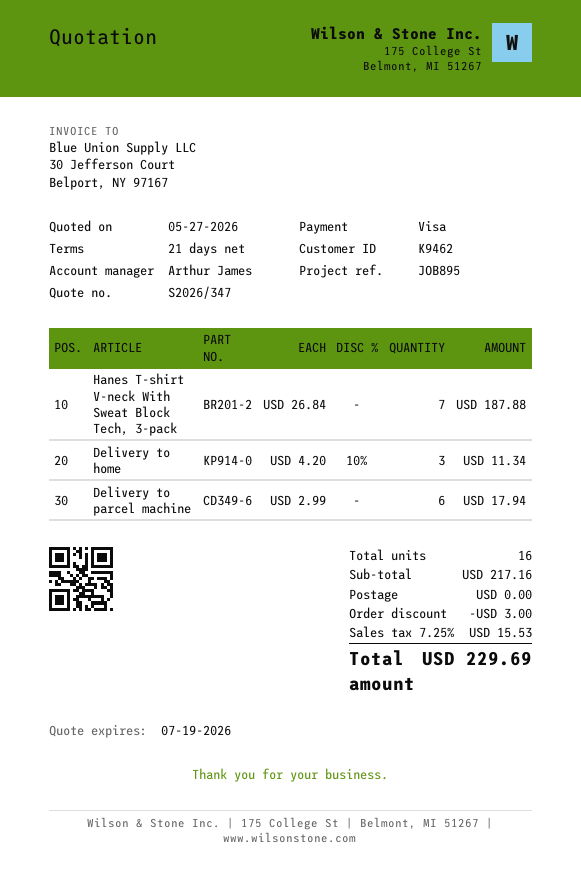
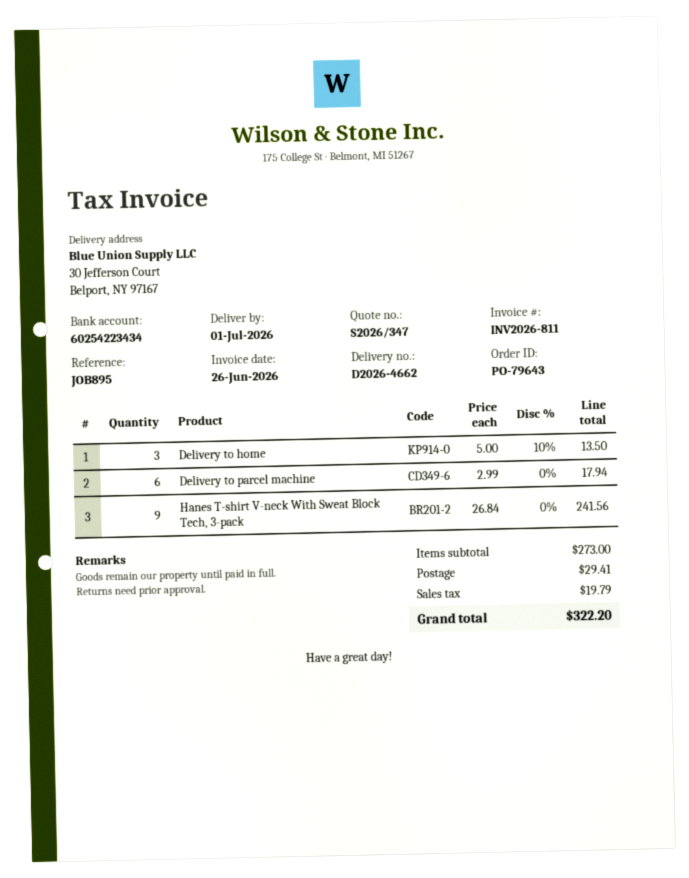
Hanes T-shirt V-neck With Sweat Block Tech, 3-pack: 7 x 26.84 = 187.88 -> 9 x 26.84 = 241.56
Delivery to home: 3 x 4.20 - 10% = 11.34 -> 3 x 5.00 - 10% = 13.50
subtotal: 217.16 -> 273.00
discount: 3.00 -> none
shipping: 0.00 -> 29.41
tax: 15.53 -> 19.79
total: 229.69 -> 322.20

